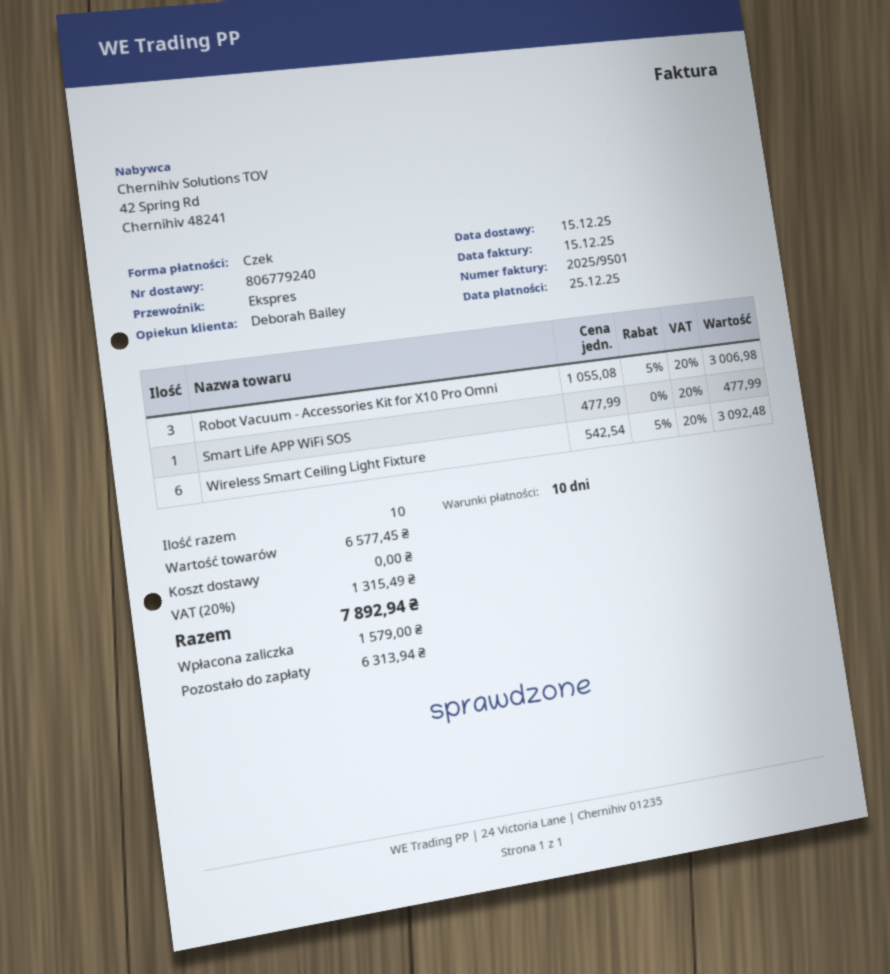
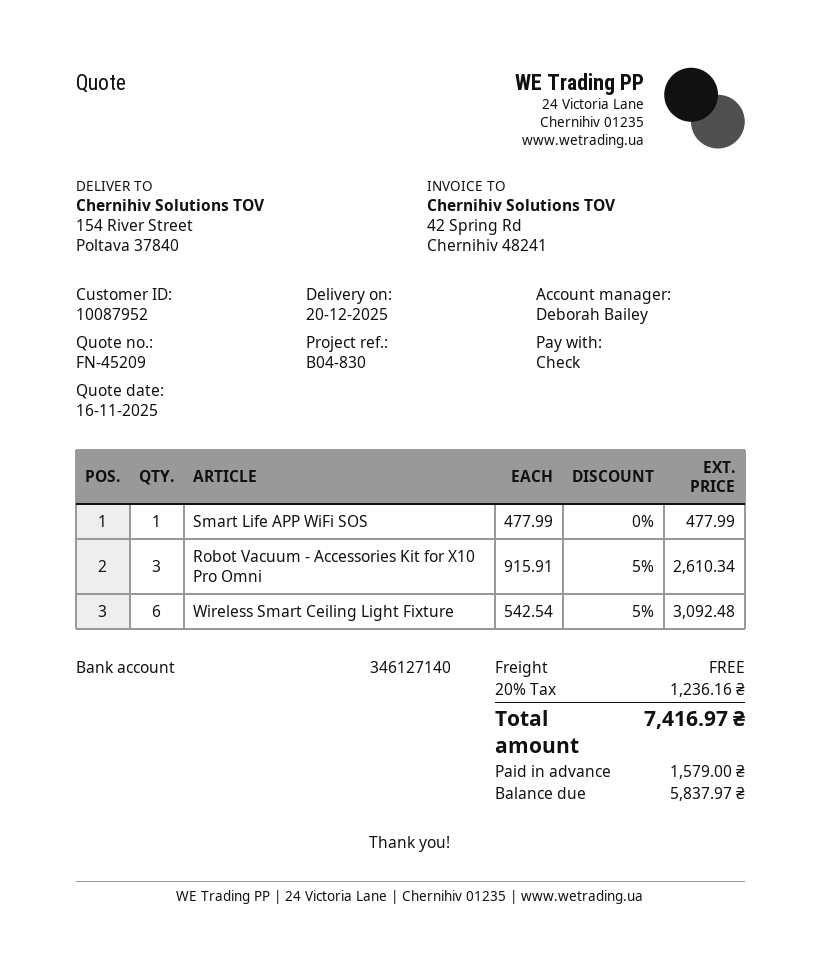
delivery date: 2025-12-15 -> 2025-12-20
Robot Vacuum - Accessories Kit for X10 Pro Omni: 3 x 1055.08 - 5% = 3006.98 -> 3 x 915.91 - 5% = 2610.34
tax: 20% = 1315.49 -> 20% = 1236.16
total: 7892.94 -> 7416.97
balance: 6313.94 -> 5837.97

